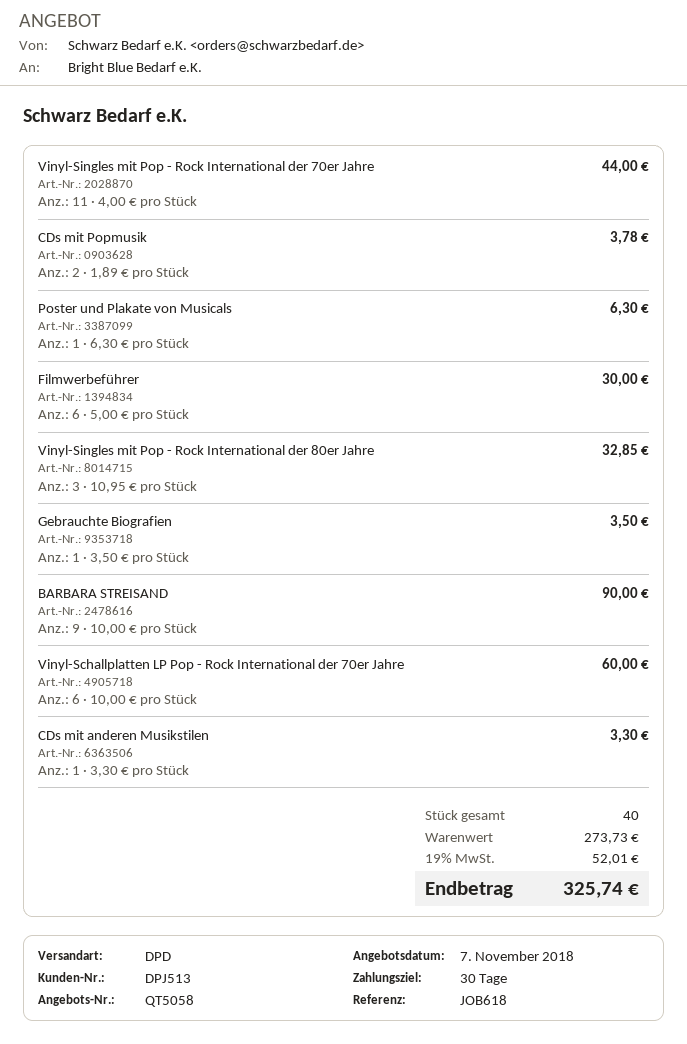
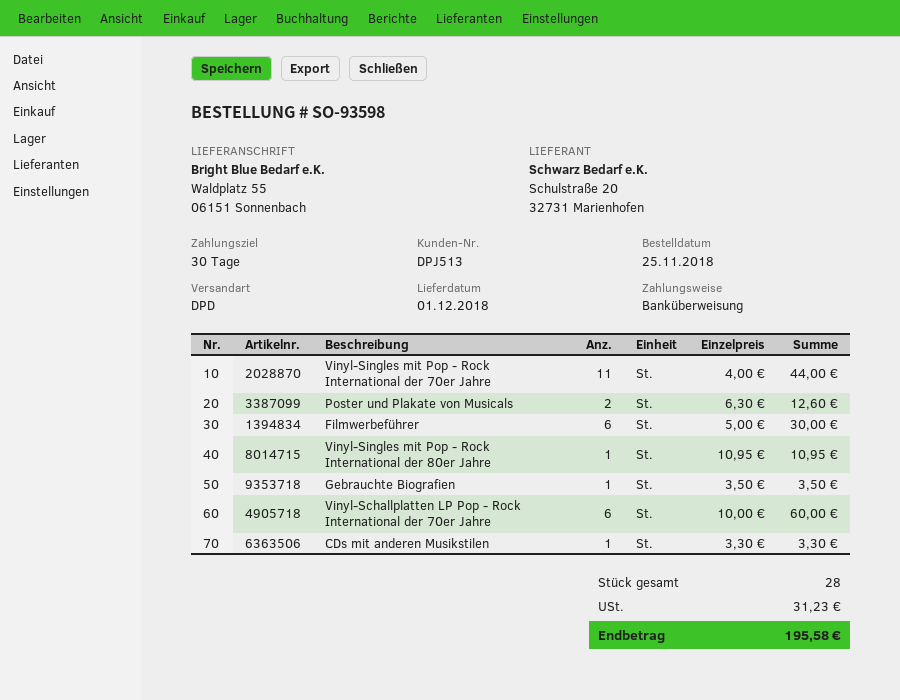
CDs mit Popmusik: 2 x 1.89 = 3.78 -> none
Poster und Plakate von Musicals: 1 x 6.30 = 6.30 -> 2 x 6.30 = 12.60
Vinyl-Singles mit Pop - Rock International der 80er Jahre: 3 x 10.95 = 32.85 -> 1 x 10.95 = 10.95
BARBARA STREISAND: 9 x 10.00 = 90.00 -> none
total quantity: 40 -> 28
tax: 52.01 -> 31.23
total: 325.74 -> 195.58

